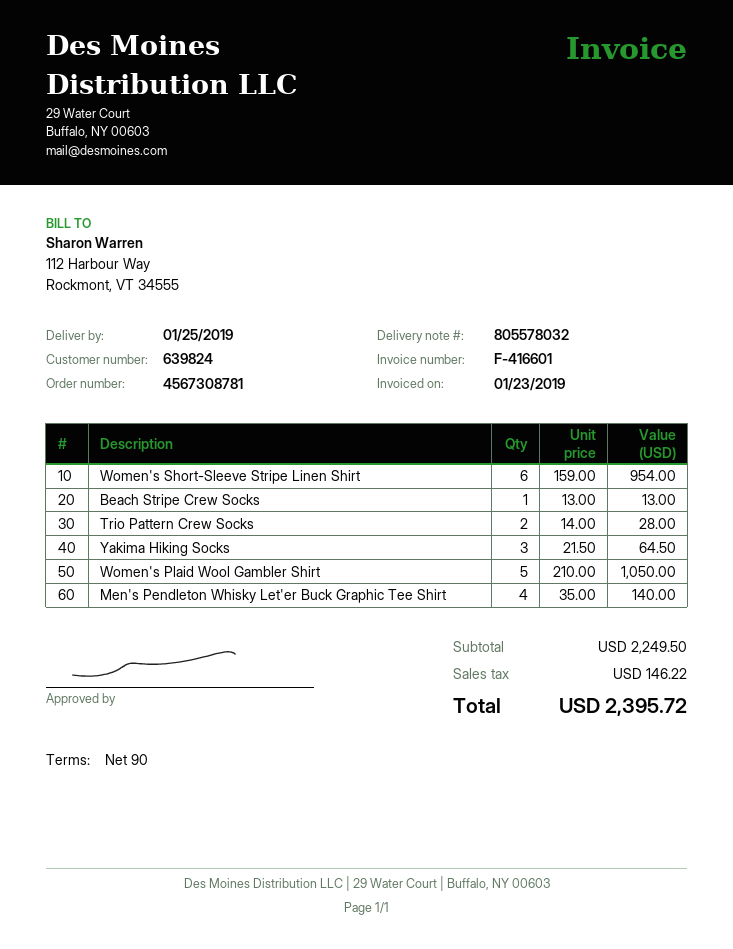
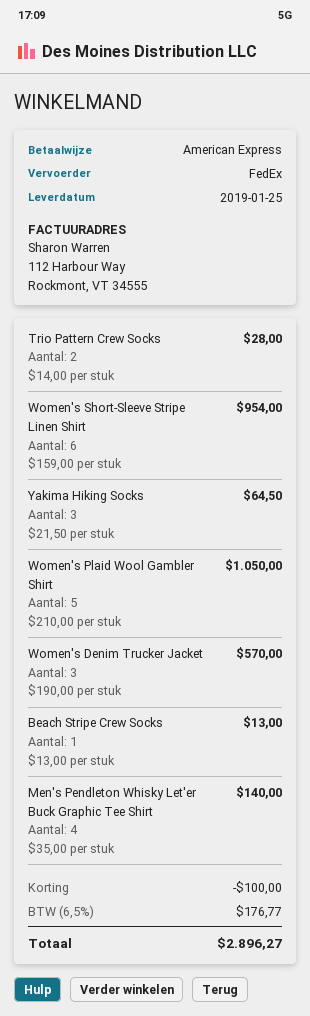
Women's Denim Trucker Jacket: none -> 3 x 190.00 = 570.00
discount: none -> 100.00
tax: 146.22 -> 176.77
total: 2395.72 -> 2896.27

